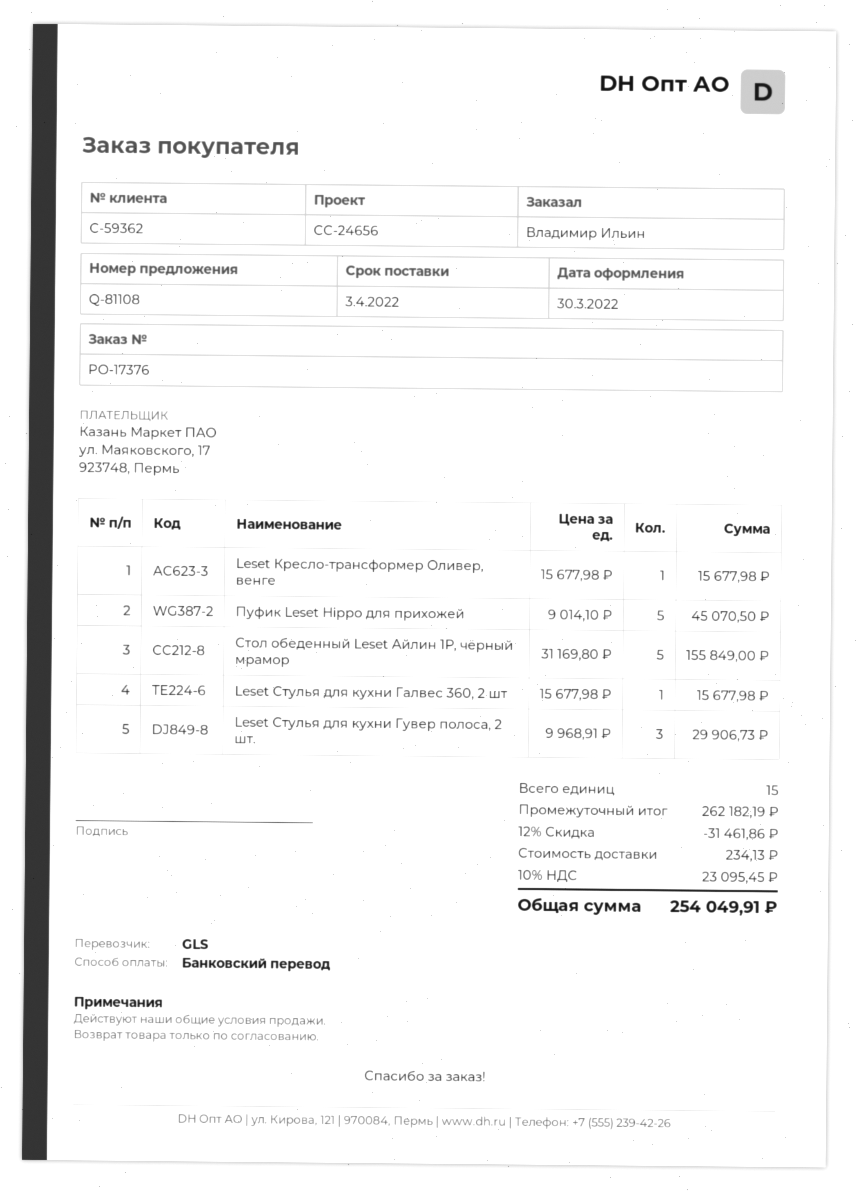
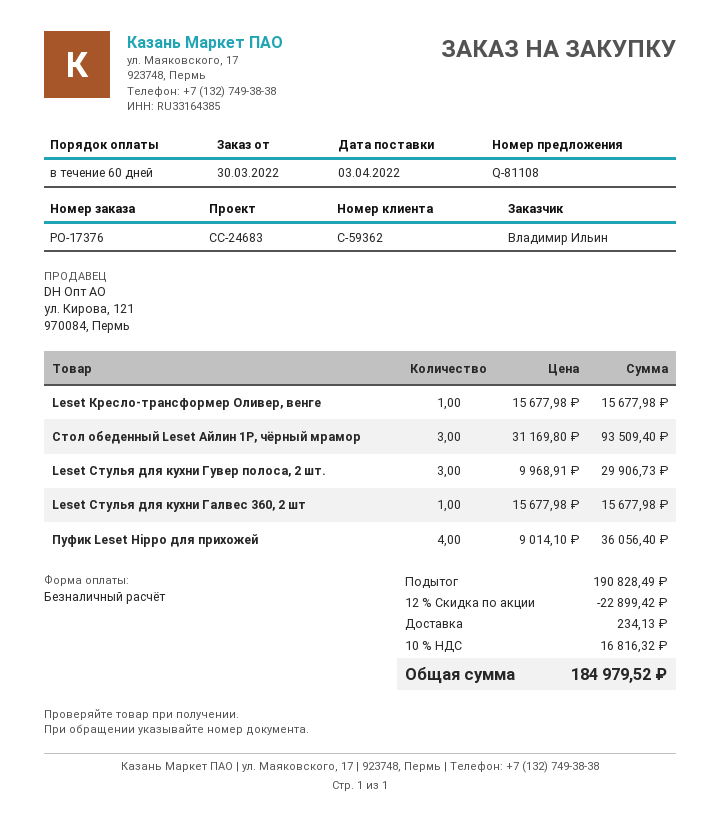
reference: CC-24656 -> CC-24683
Пуфик Leset Hippo для прихожей: 5 x 9014.10 = 45070.50 -> 4 x 9014.10 = 36056.40
Стол обеденный Leset Айлин 1Р, чёрный мрамор: 5 x 31169.80 = 155849.00 -> 3 x 31169.80 = 93509.40
subtotal: 262182.19 -> 190828.49
discount: 12% = 31461.86 -> 12% = 22899.42
tax: 10% = 23095.45 -> 10% = 16816.32
total: 254049.91 -> 184979.52

